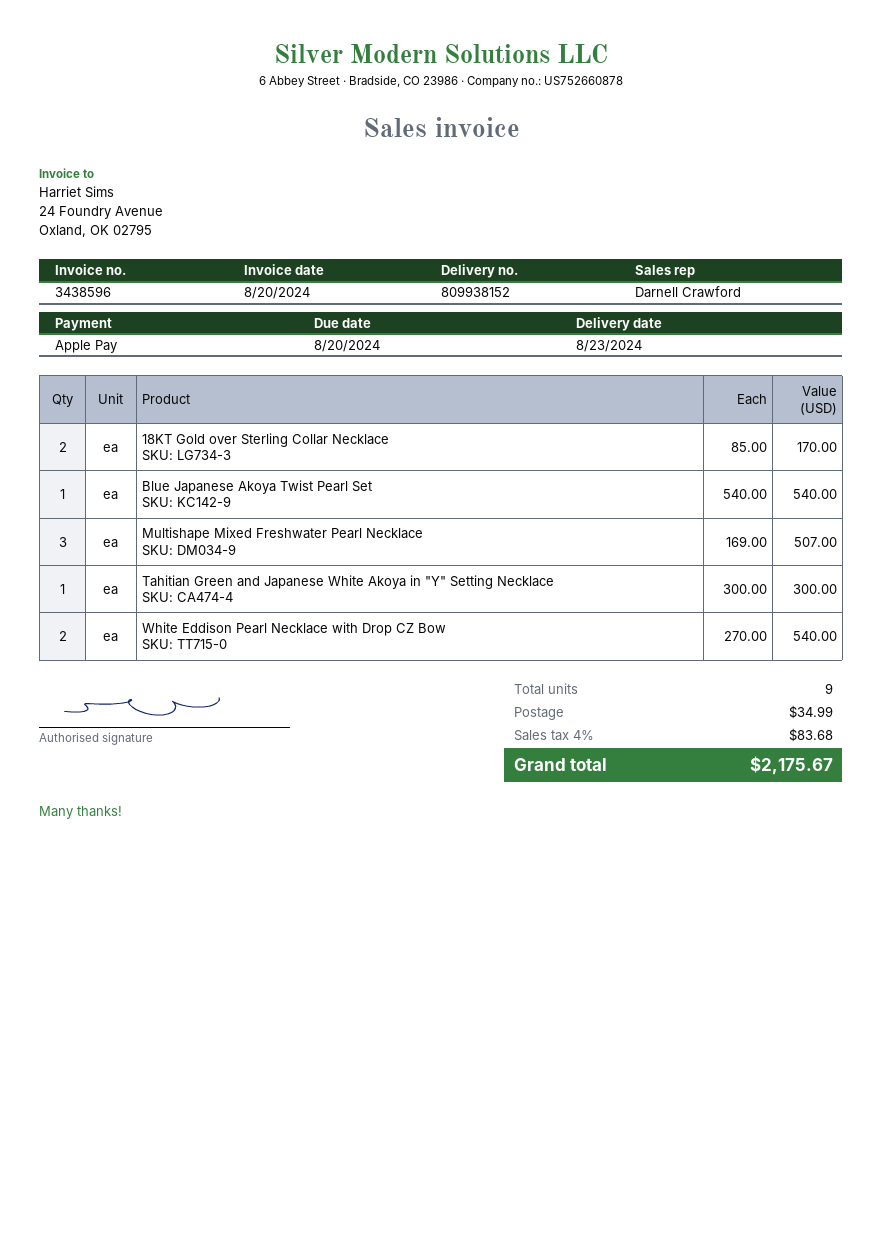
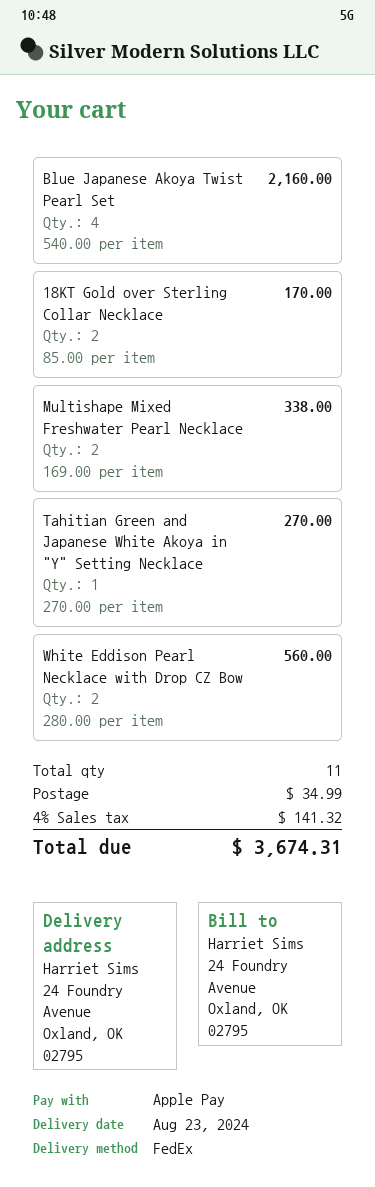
Blue Japanese Akoya Twist Pearl Set: 1 x 540.00 = 540.00 -> 4 x 540.00 = 2160.00
Multishape Mixed Freshwater Pearl Necklace: 3 x 169.00 = 507.00 -> 2 x 169.00 = 338.00
Tahitian Green and Japanese White Akoya in "Y" Setting Necklace: 1 x 300.00 = 300.00 -> 1 x 270.00 = 270.00
White Eddison Pearl Necklace with Drop CZ Bow: 2 x 270.00 = 540.00 -> 2 x 280.00 = 560.00
total quantity: 9 -> 11
tax: 4% = 83.68 -> 4% = 141.32
total: 2175.67 -> 3674.31

